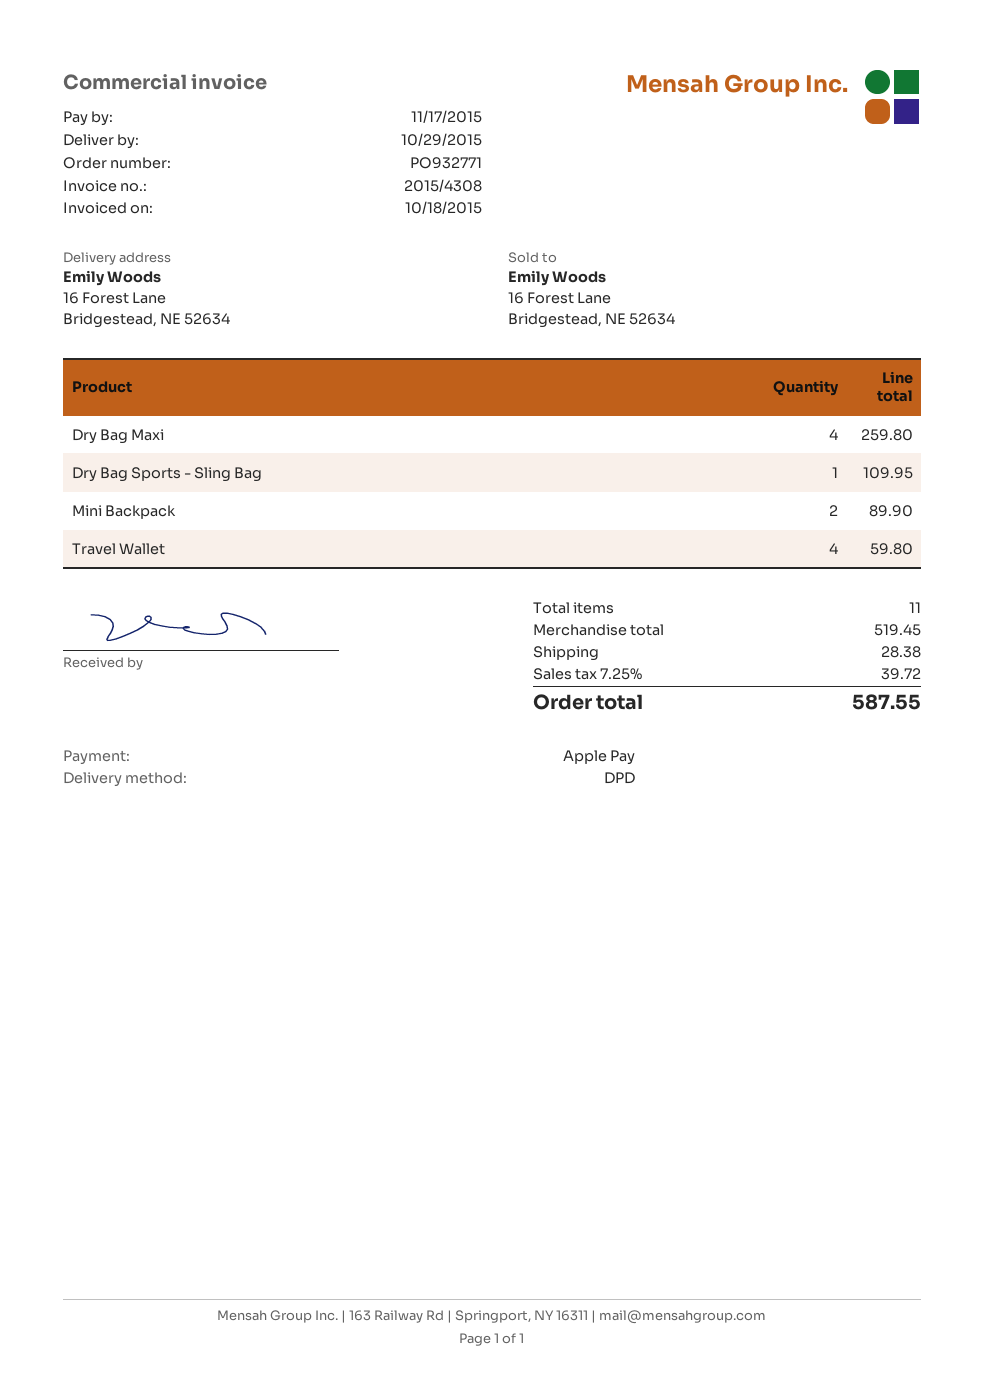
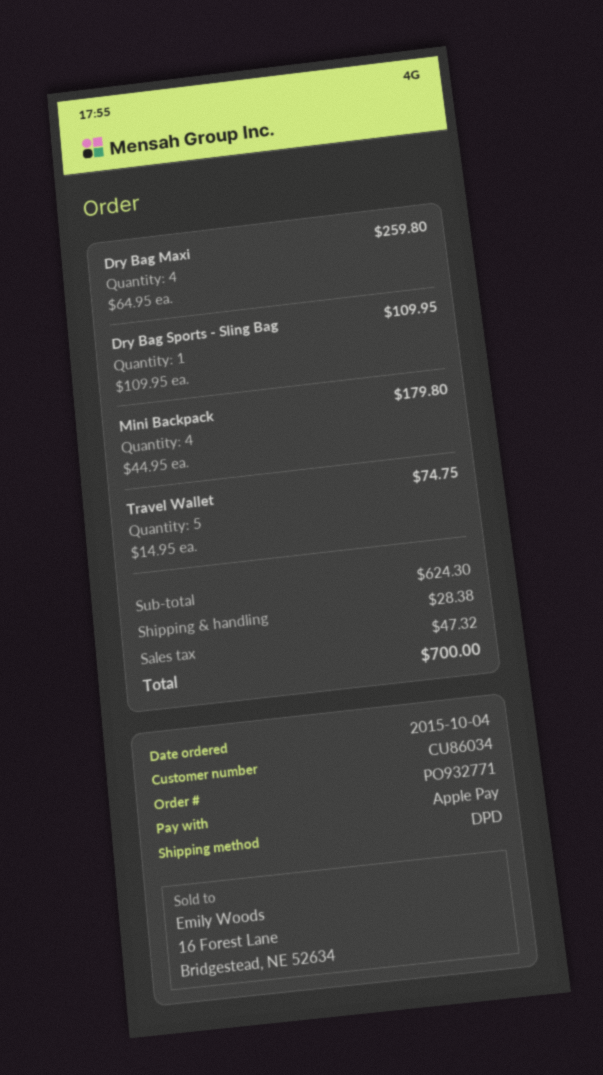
Mini Backpack: 2 for 89.90 -> 4 for 179.80
Travel Wallet: 4 for 59.80 -> 5 for 74.75
subtotal: 519.45 -> 624.30
tax: 39.72 -> 47.32
total: 587.55 -> 700.00

